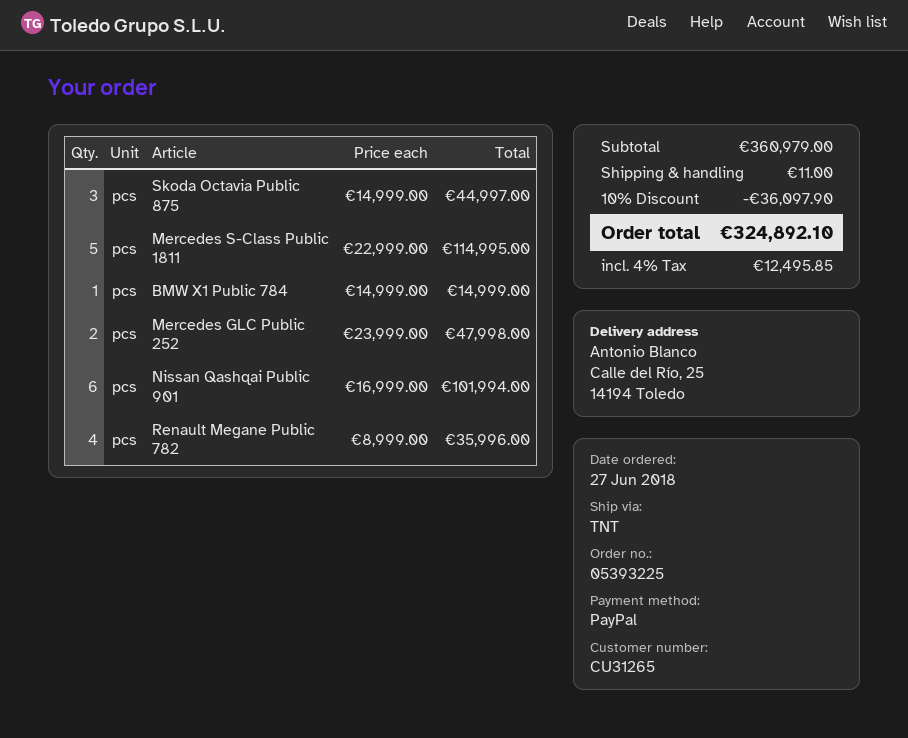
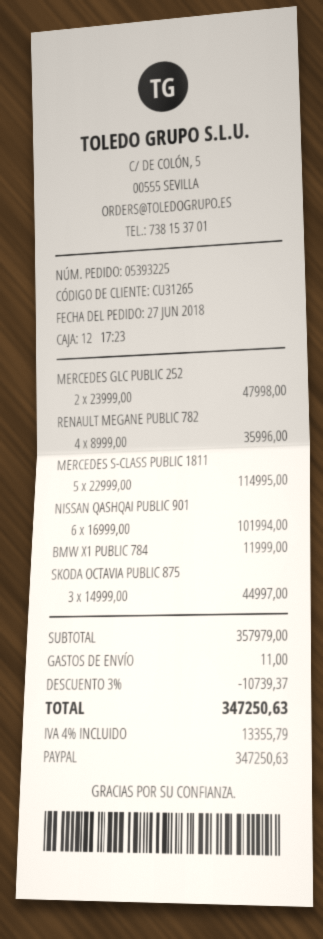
BMW X1 Public 784: 1 x 14999.00 = 14999.00 -> 1 x 11999.00 = 11999.00
subtotal: 360979.00 -> 357979.00
discount: 10% = 36097.90 -> 3% = 10739.37
tax: 4% = 12495.85 -> 4% = 13355.79
total: 324892.10 -> 347250.63

